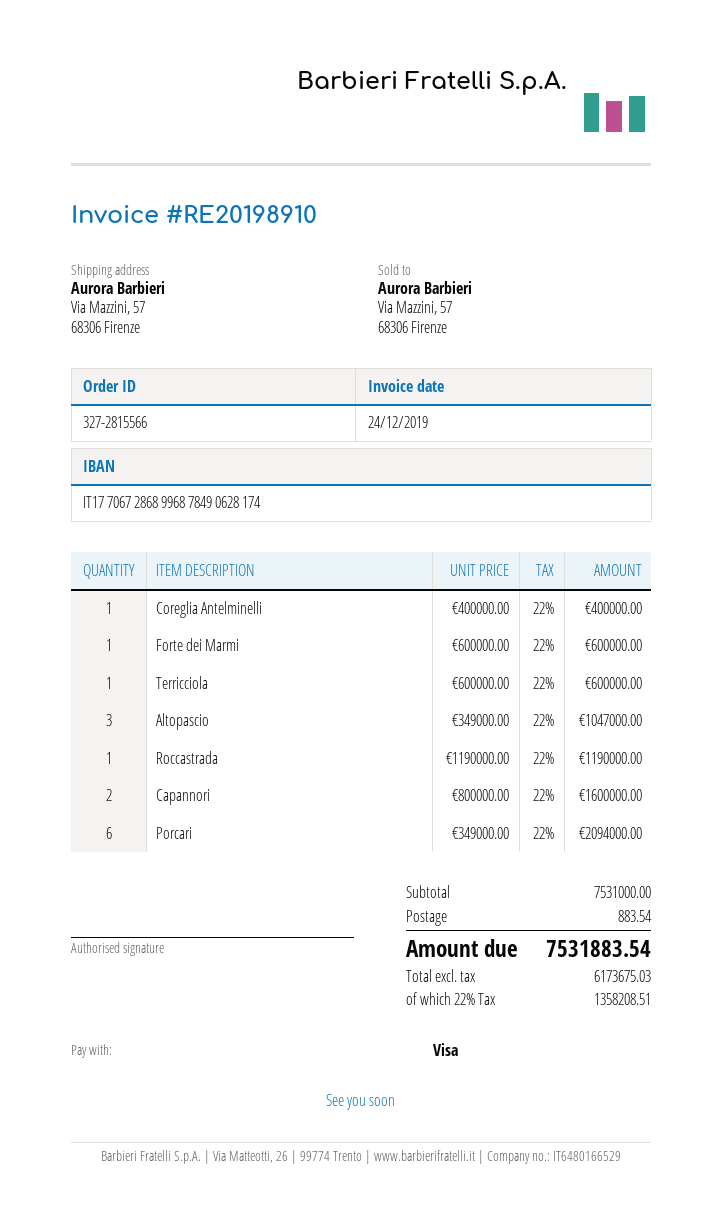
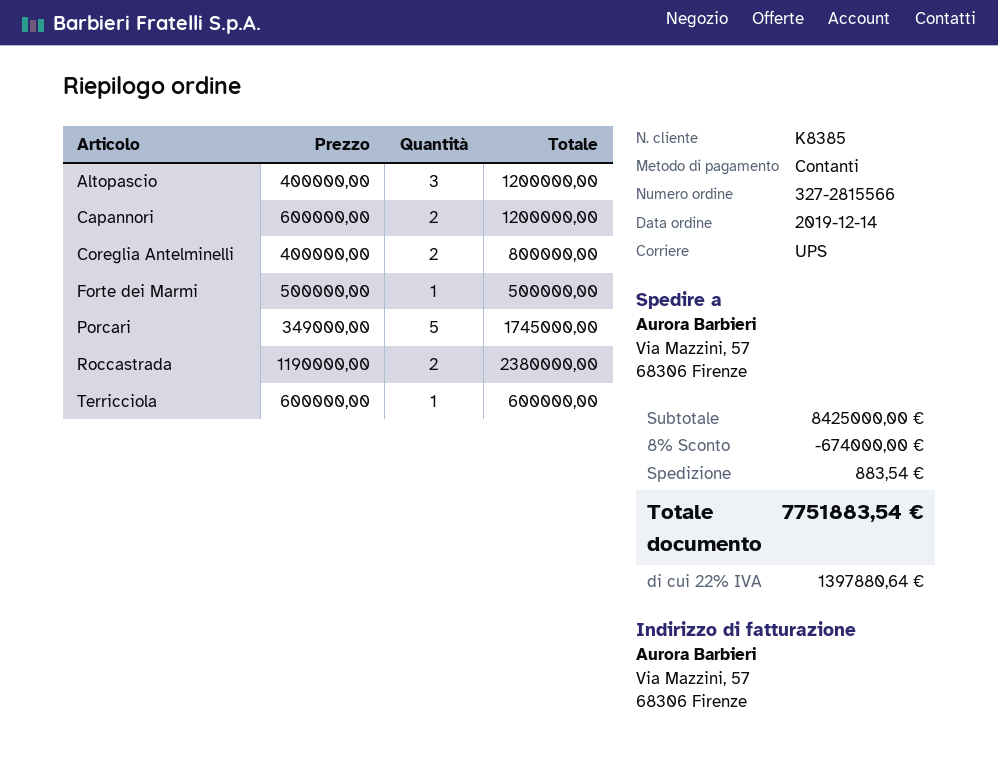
payment method: Visa -> cash
Coreglia Antelminelli: 1 x 400000.00 = 400000.00 -> 2 x 400000.00 = 800000.00
Forte dei Marmi: 1 x 600000.00 = 600000.00 -> 1 x 500000.00 = 500000.00
Altopascio: 3 x 349000.00 = 1047000.00 -> 3 x 400000.00 = 1200000.00
Roccastrada: 1 x 1190000.00 = 1190000.00 -> 2 x 1190000.00 = 2380000.00
Capannori: 2 x 800000.00 = 1600000.00 -> 2 x 600000.00 = 1200000.00
Porcari: 6 x 349000.00 = 2094000.00 -> 5 x 349000.00 = 1745000.00
subtotal: 7531000.00 -> 8425000.00
discount: none -> 8% = 674000.00
tax: 22% = 1358208.51 -> 22% = 1397880.64
total: 7531883.54 -> 7751883.54

